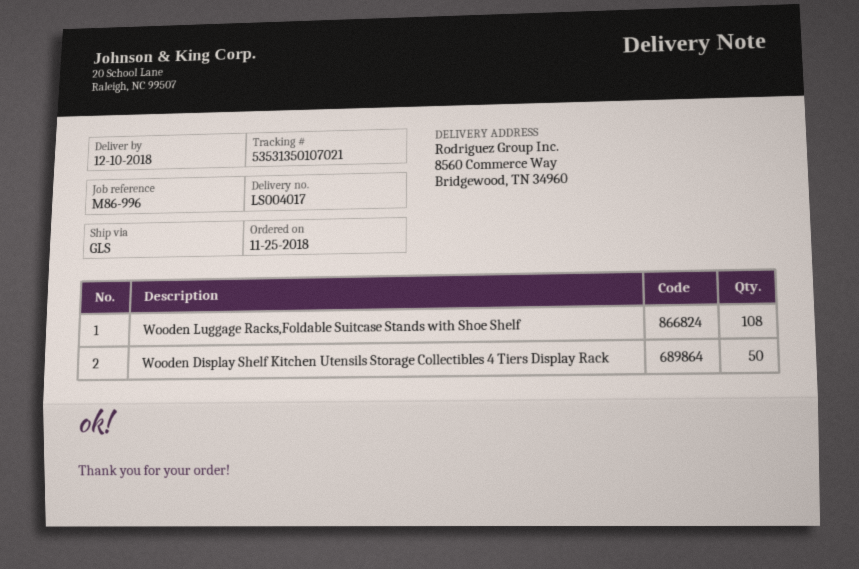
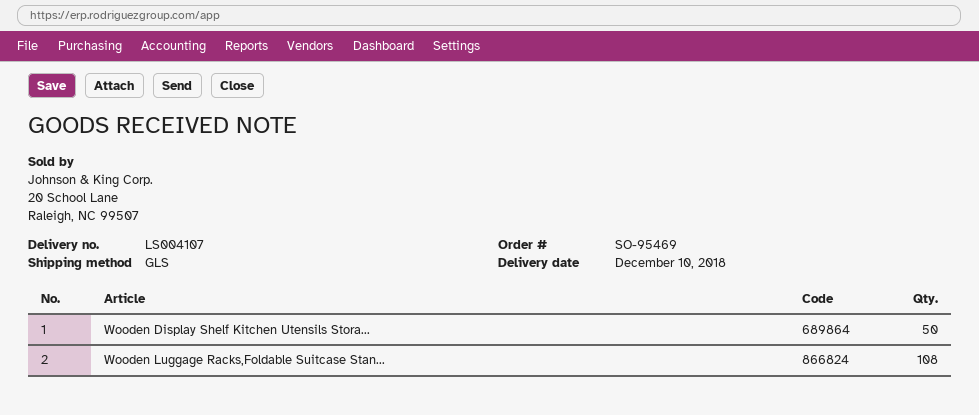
delivery note number: LS004017 -> LS004107

